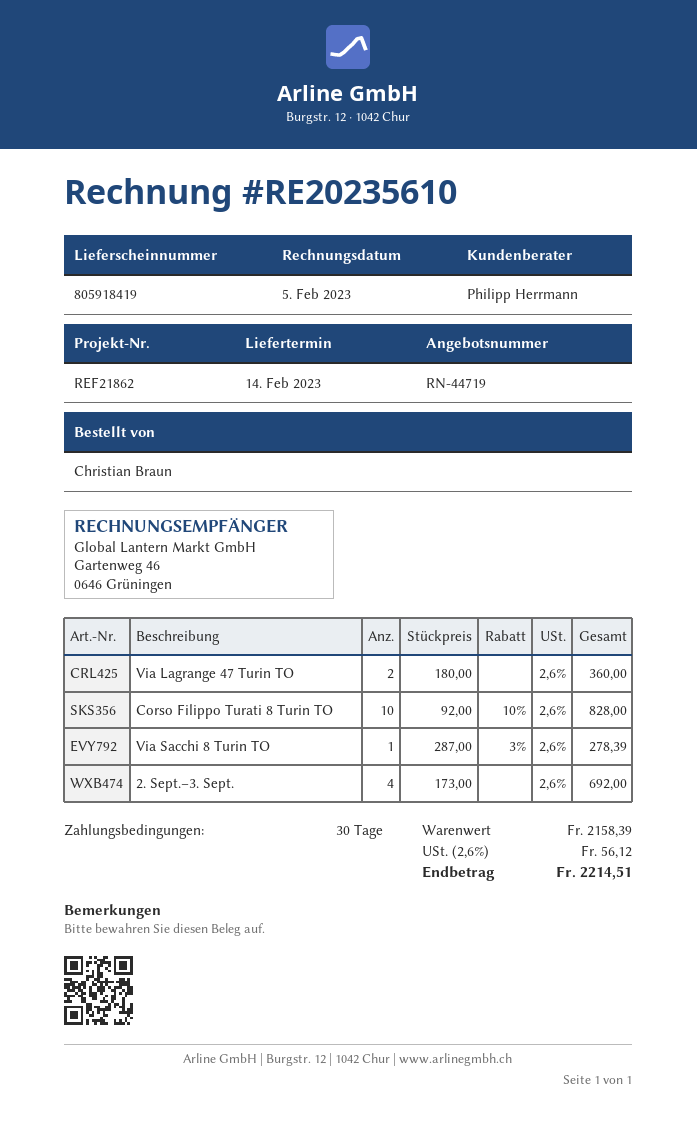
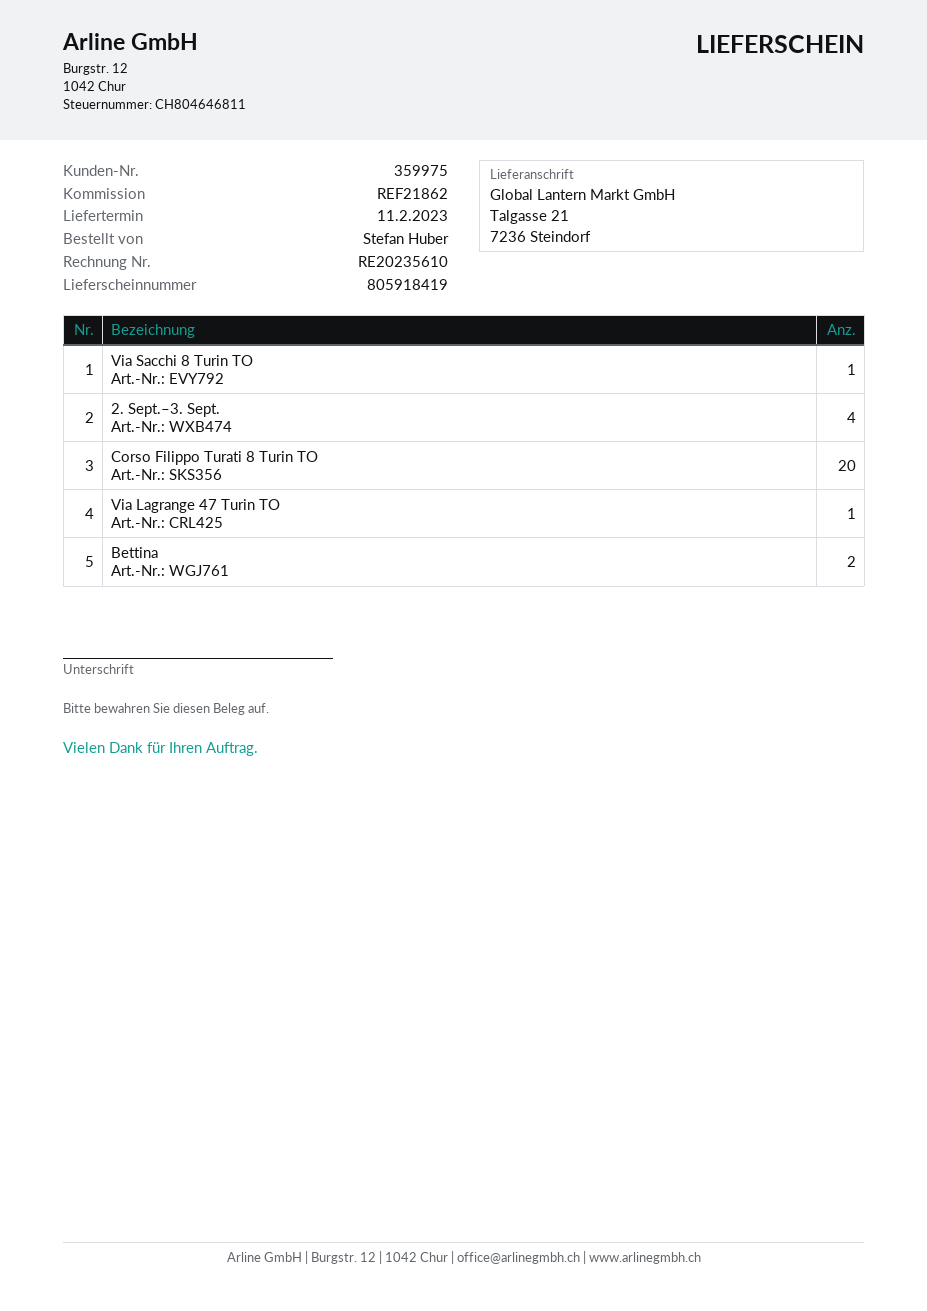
delivery date: 2023-02-14 -> 2023-02-11
ordered by: Christian Braun -> Stefan Huber
Via Lagrange 47 Turin TO: 2 -> 1
Corso Filippo Turati 8 Turin TO: 10 -> 20
Bettina: none -> 2

